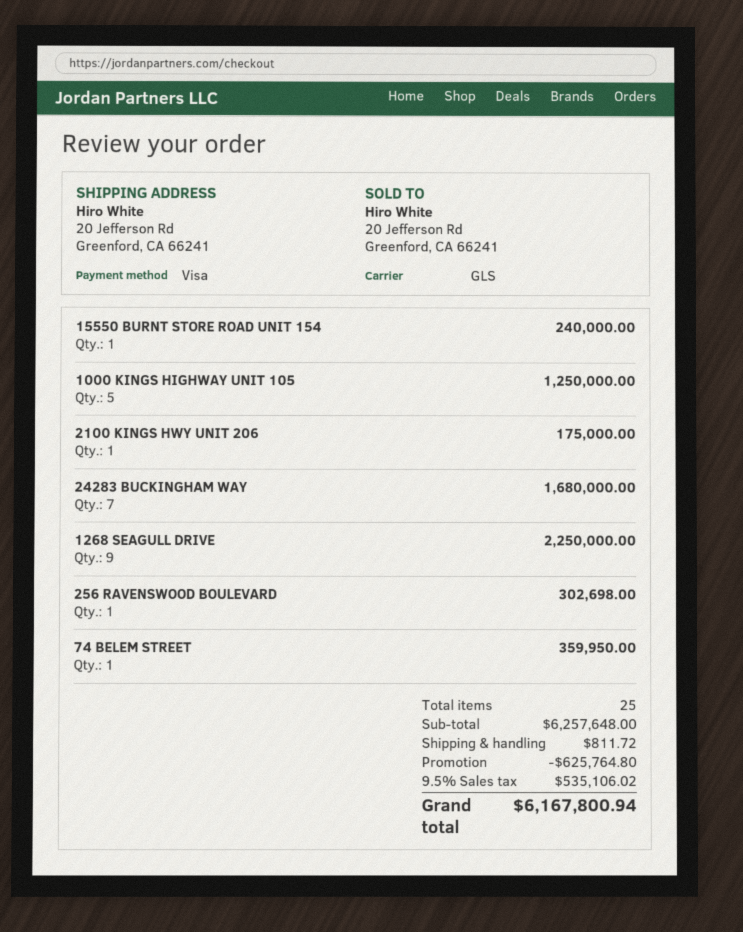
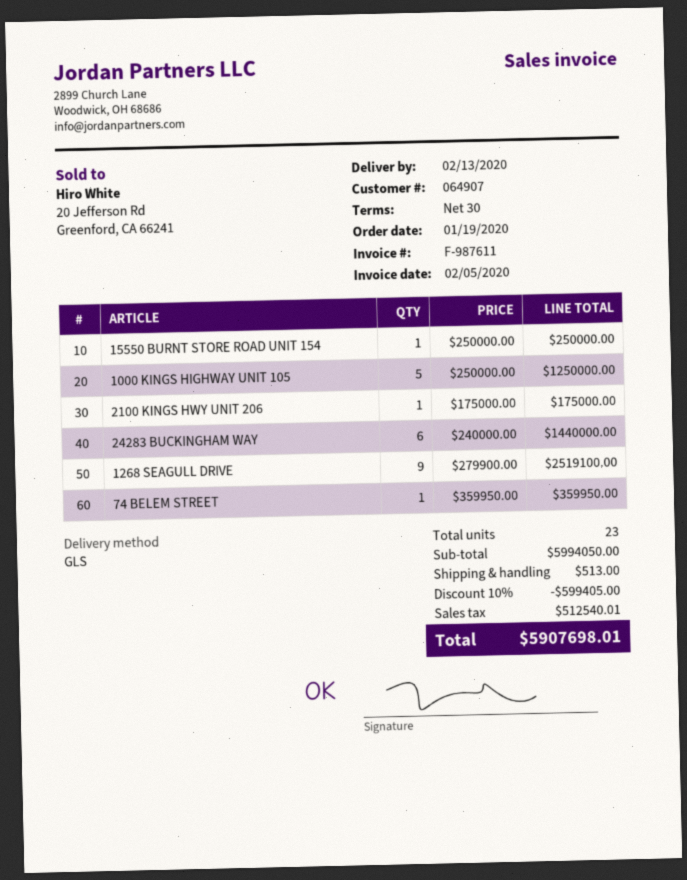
15550 BURNT STORE ROAD UNIT 154: 1 for 240000.00 -> 1 for 250000.00
24283 BUCKINGHAM WAY: 7 for 1680000.00 -> 6 for 1440000.00
1268 SEAGULL DRIVE: 9 for 2250000.00 -> 9 for 2519100.00
256 RAVENSWOOD BOULEVARD: 1 for 302698.00 -> none
total quantity: 25 -> 23
subtotal: 6257648.00 -> 5994050.00
discount: 625764.80 -> 599405.00
shipping: 811.72 -> 513.00
tax: 535106.02 -> 512540.01
total: 6167800.94 -> 5907698.01

